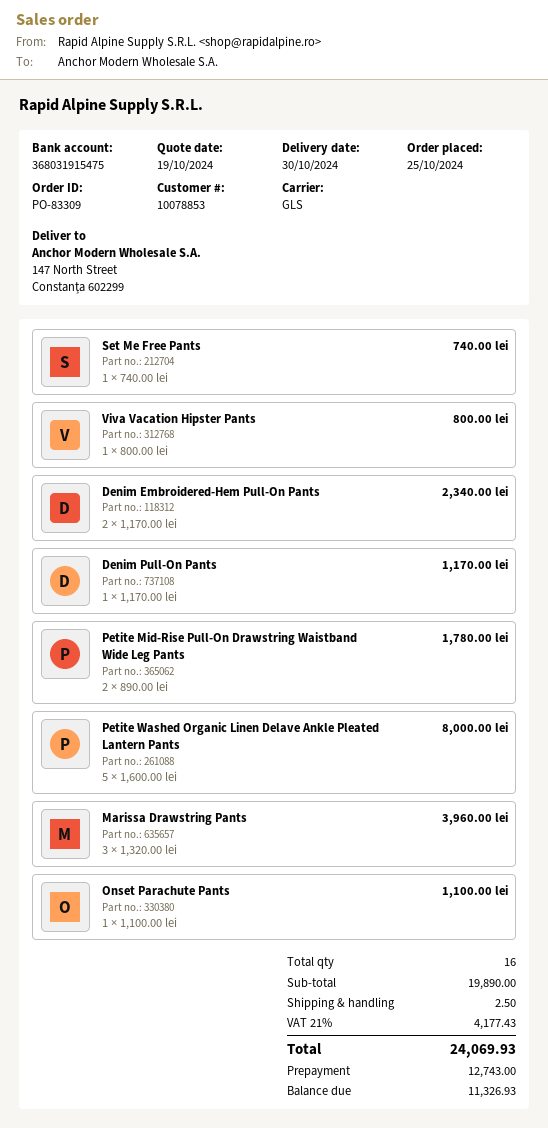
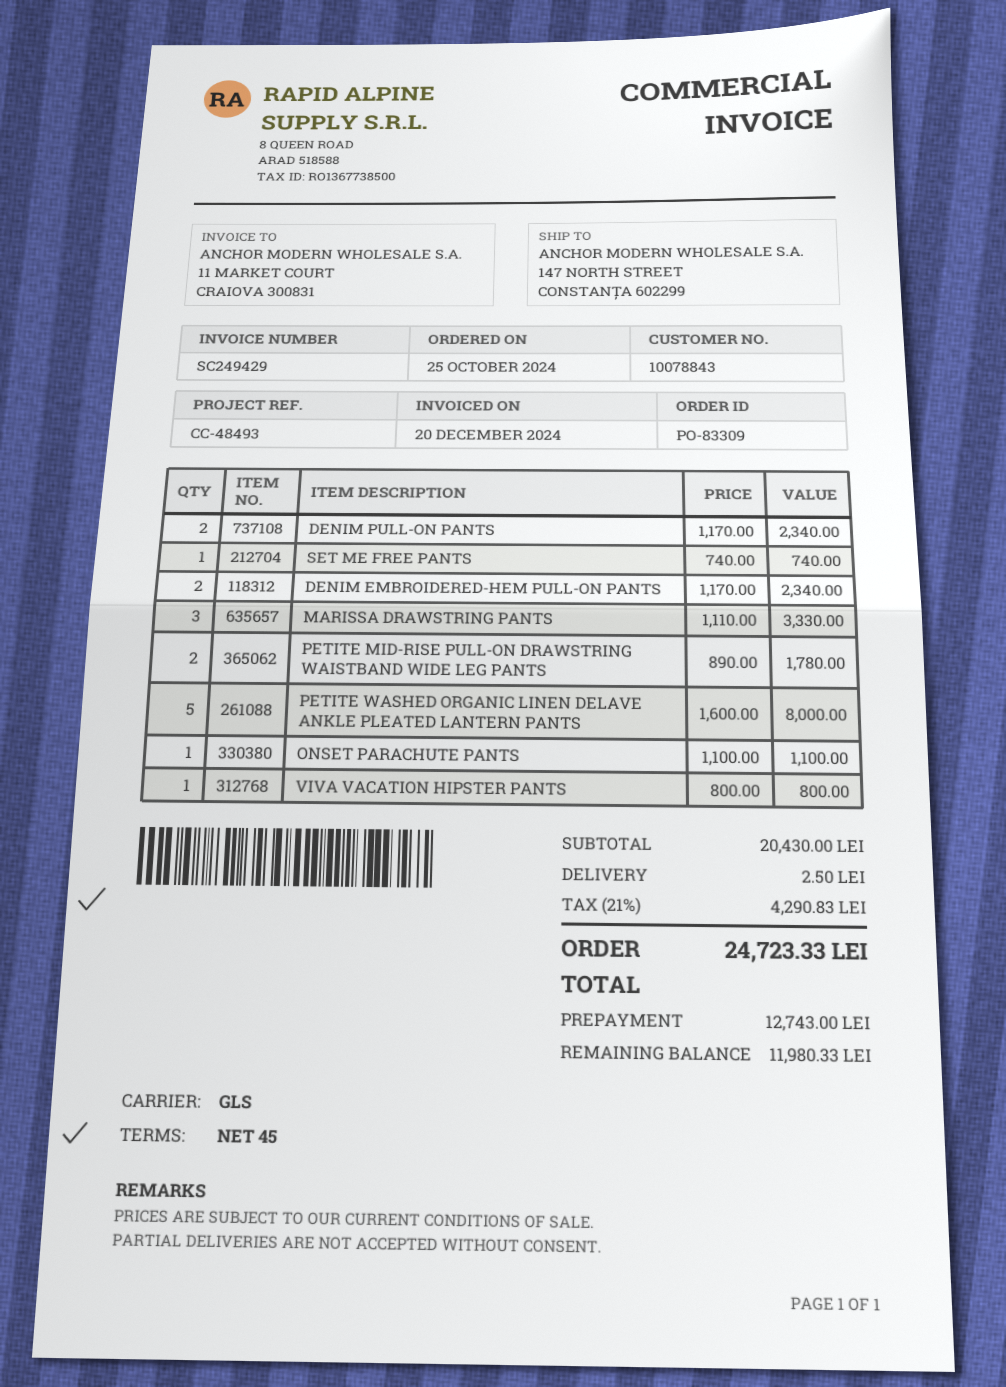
customer number: 10078853 -> 10078843
Denim Pull-On Pants: 1 x 1170.00 = 1170.00 -> 2 x 1170.00 = 2340.00
Marissa Drawstring Pants: 3 x 1320.00 = 3960.00 -> 3 x 1110.00 = 3330.00
subtotal: 19890.00 -> 20430.00
tax: 21% = 4177.43 -> 21% = 4290.83
total: 24069.93 -> 24723.33
balance: 11326.93 -> 11980.33

